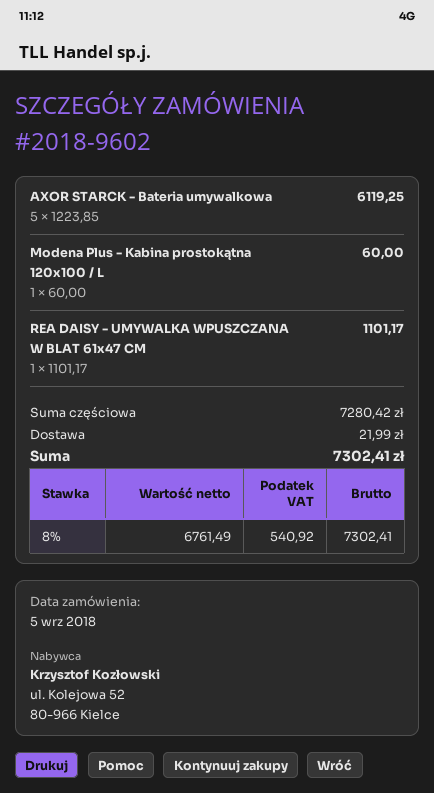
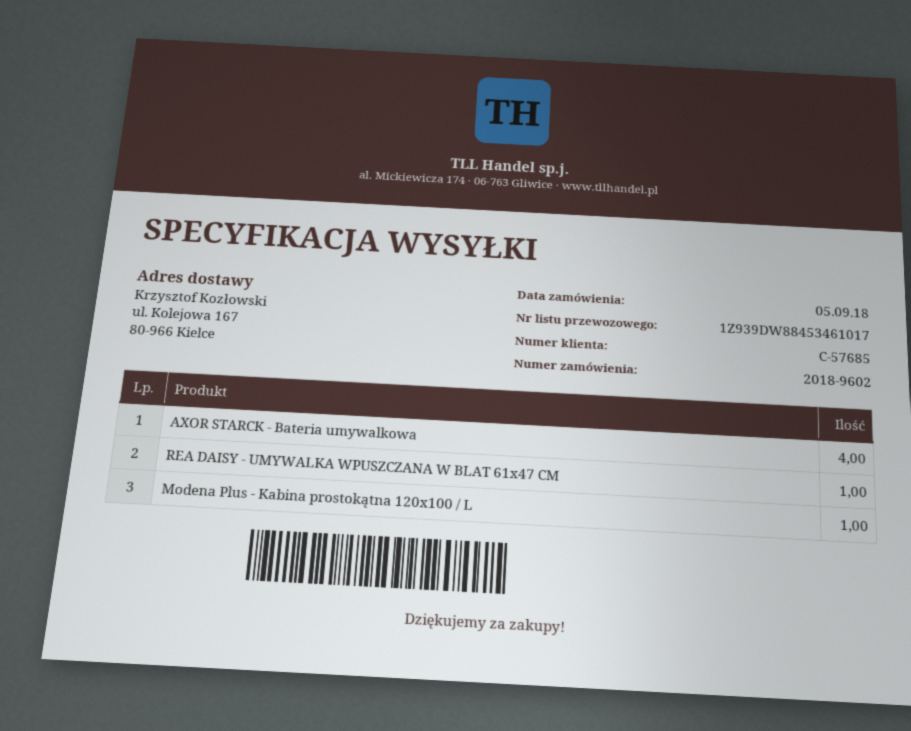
AXOR STARCK - Bateria umywalkowa: 5 -> 4

